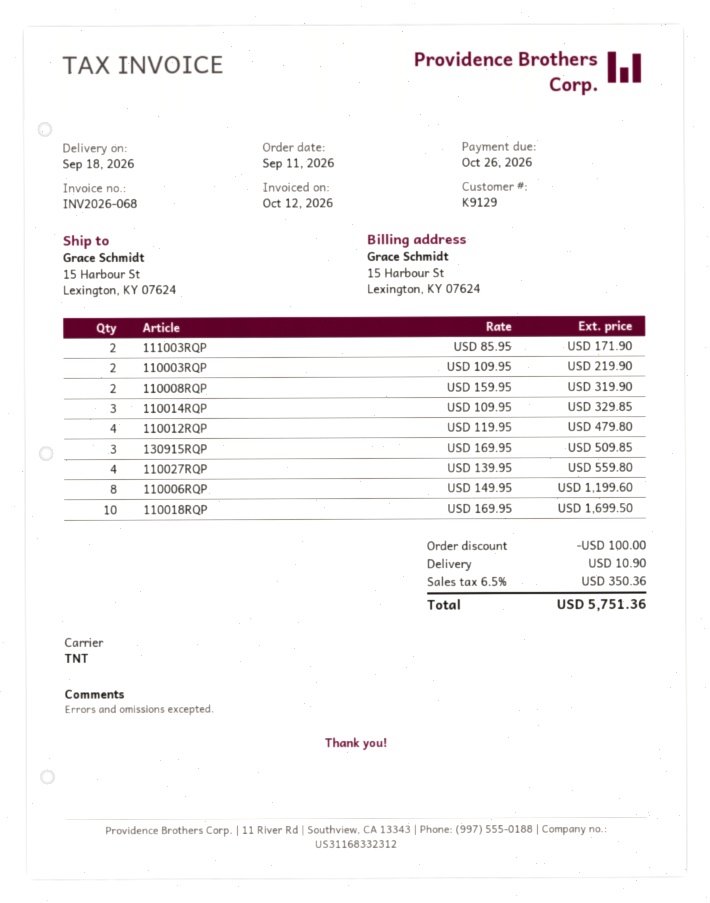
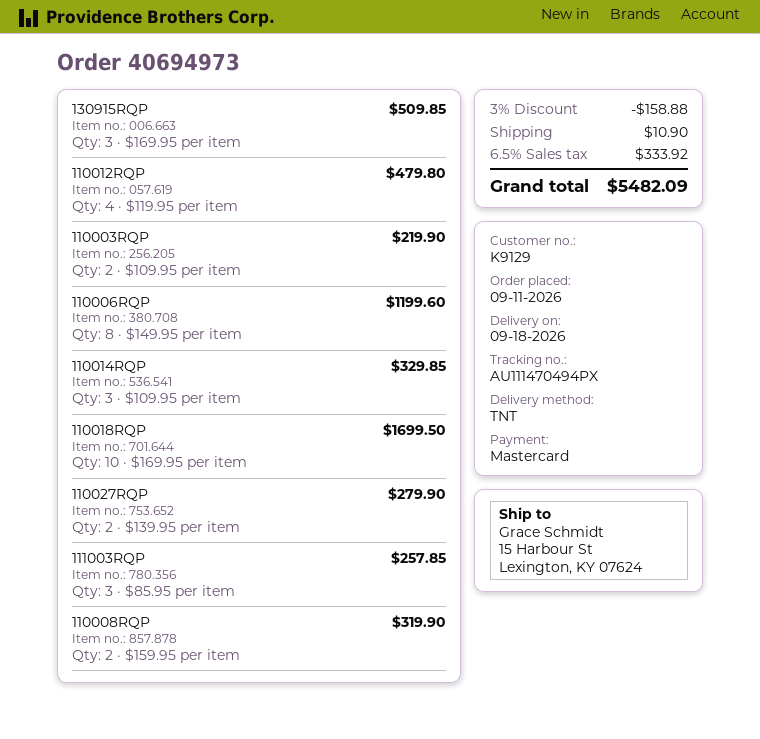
111003RQP: 2 x 85.95 = 171.90 -> 3 x 85.95 = 257.85
110027RQP: 4 x 139.95 = 559.80 -> 2 x 139.95 = 279.90
discount: 100.00 -> 158.88
tax: 6.5% = 350.36 -> 6.5% = 333.92
total: 5751.36 -> 5482.09

